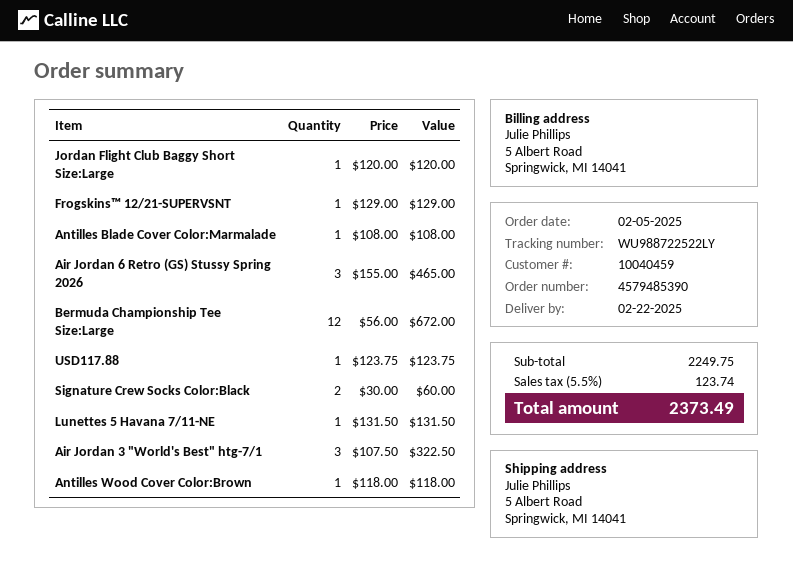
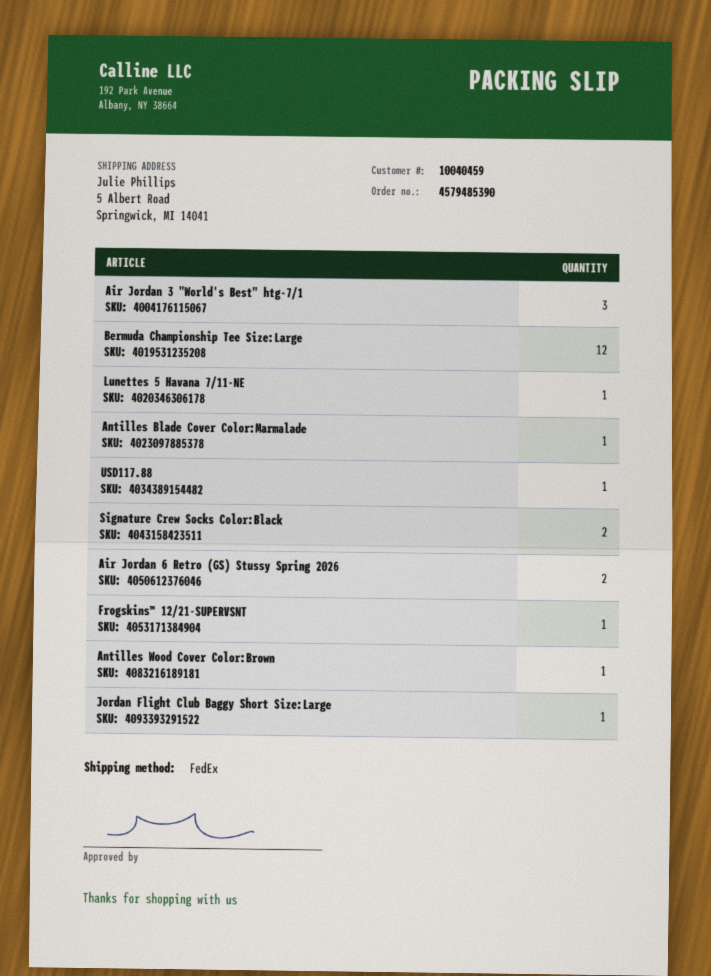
Air Jordan 6 Retro (GS) Stussy Spring 2026: 3 -> 2

